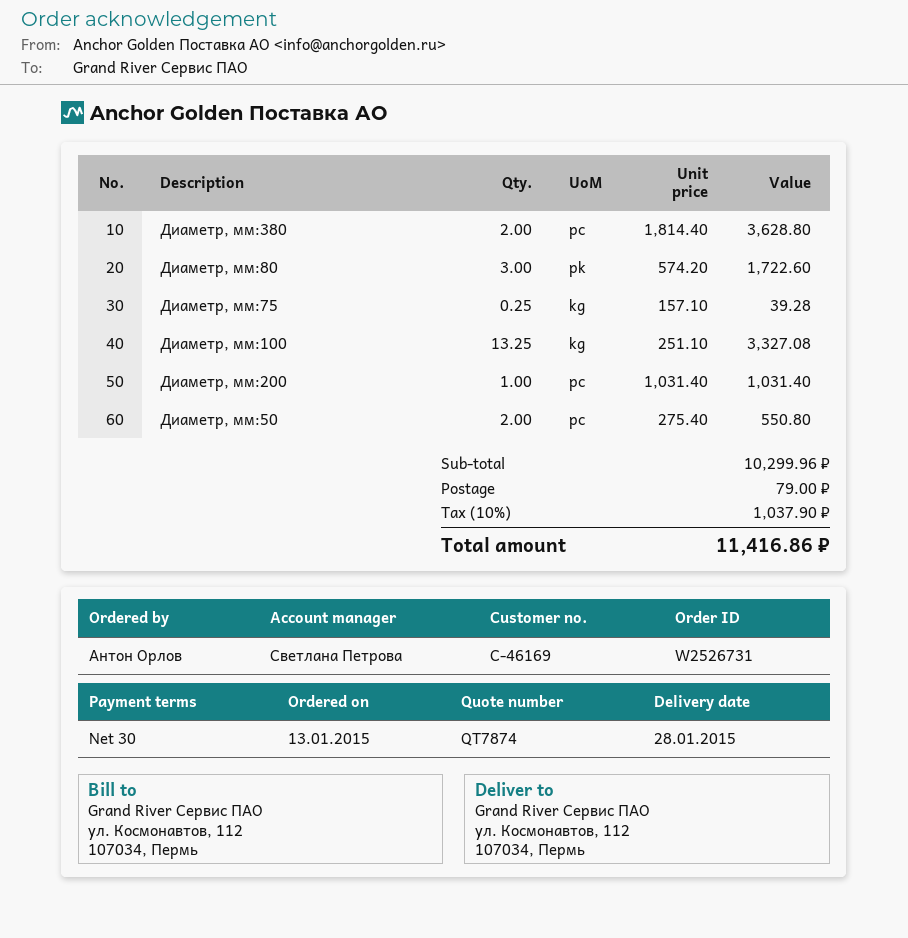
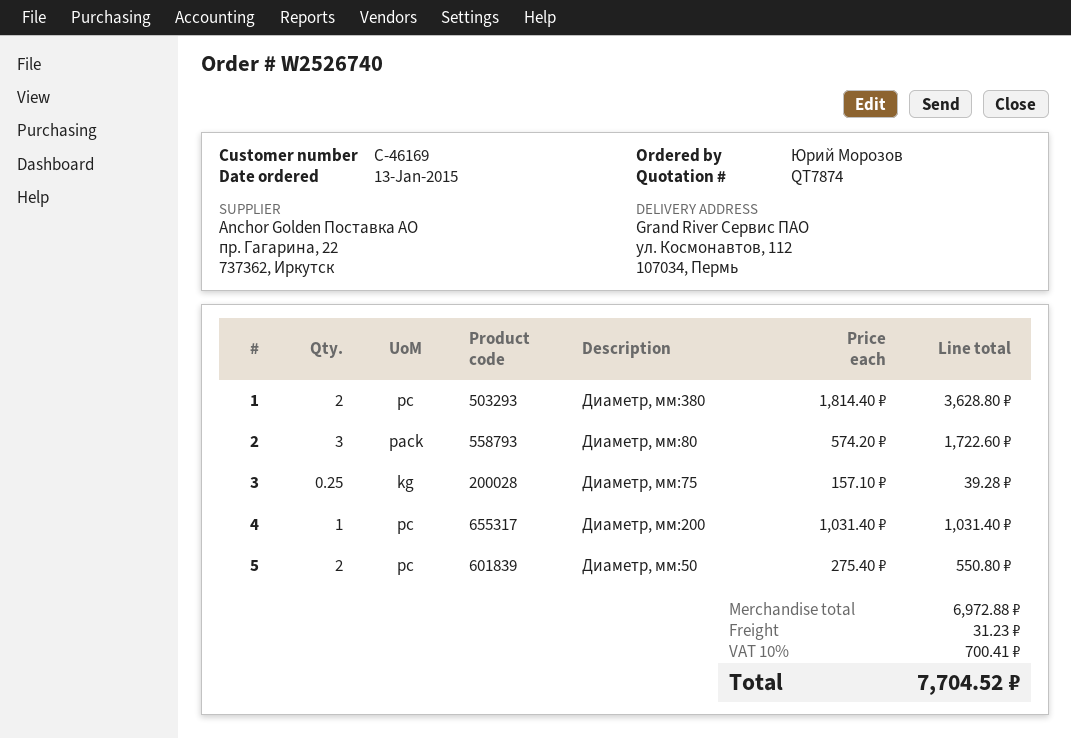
order number: W2526731 -> W2526740
ordered by: Антон Орлов -> Юрий Морозов
Диаметр, мм:100: 13.25 x 251.10 = 3327.08 -> none
subtotal: 10299.96 -> 6972.88
shipping: 79.00 -> 31.23
tax: 10% = 1037.90 -> 10% = 700.41
total: 11416.86 -> 7704.52

